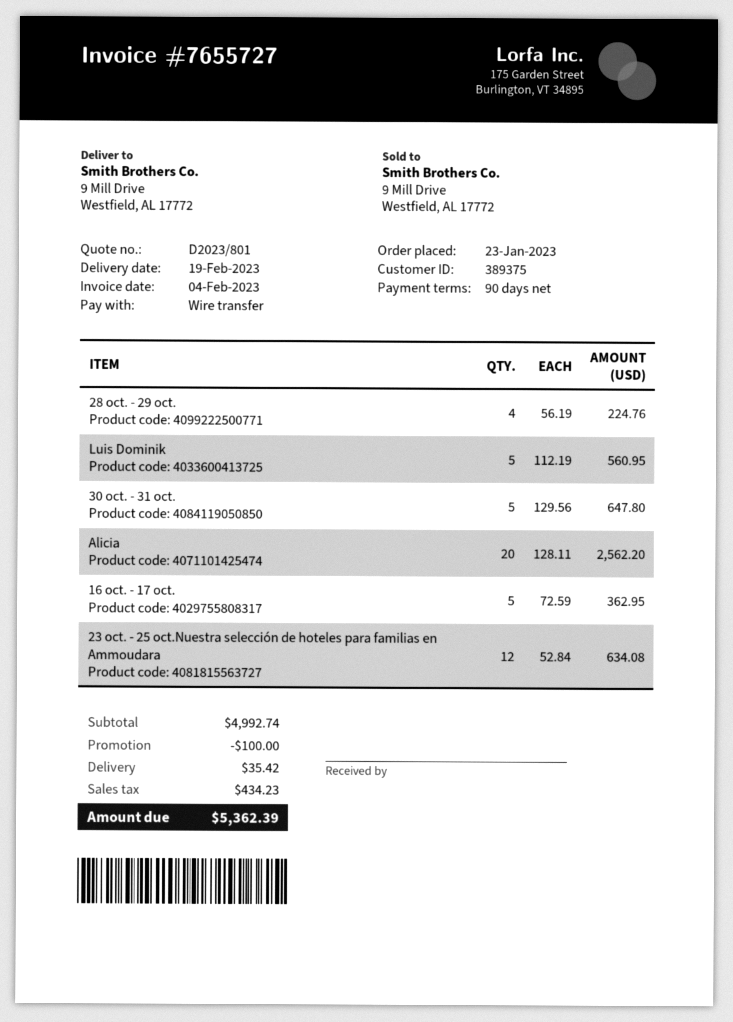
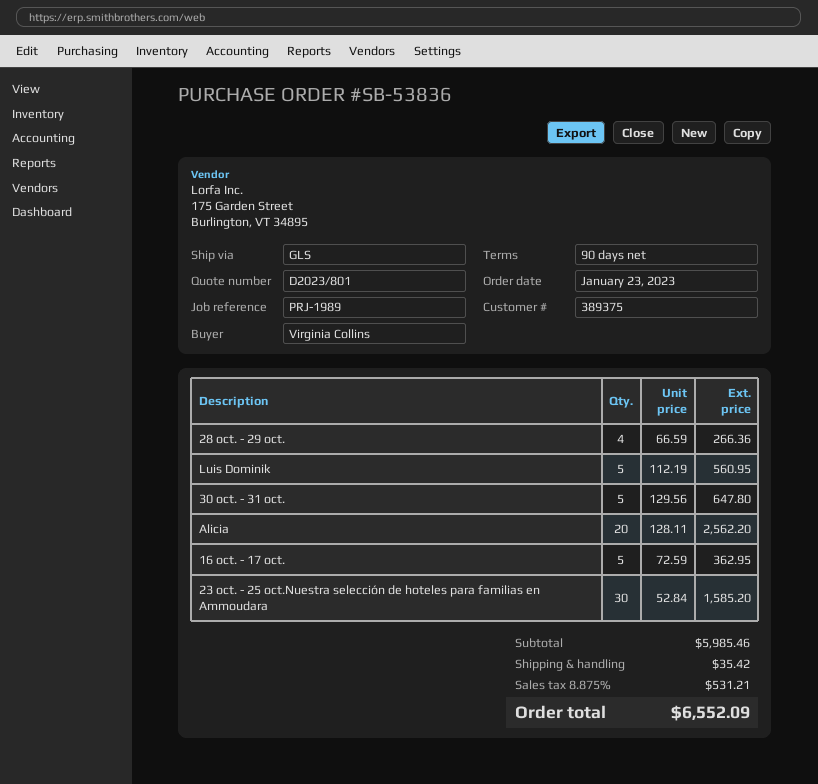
28 oct. - 29 oct.: 4 x 56.19 = 224.76 -> 4 x 66.59 = 266.36
23 oct. - 25 oct.Nuestra selección de hoteles para familias en Ammoudara: 12 x 52.84 = 634.08 -> 30 x 52.84 = 1585.20
subtotal: 4992.74 -> 5985.46
discount: 100.00 -> none
tax: 434.23 -> 531.21
total: 5362.39 -> 6552.09

